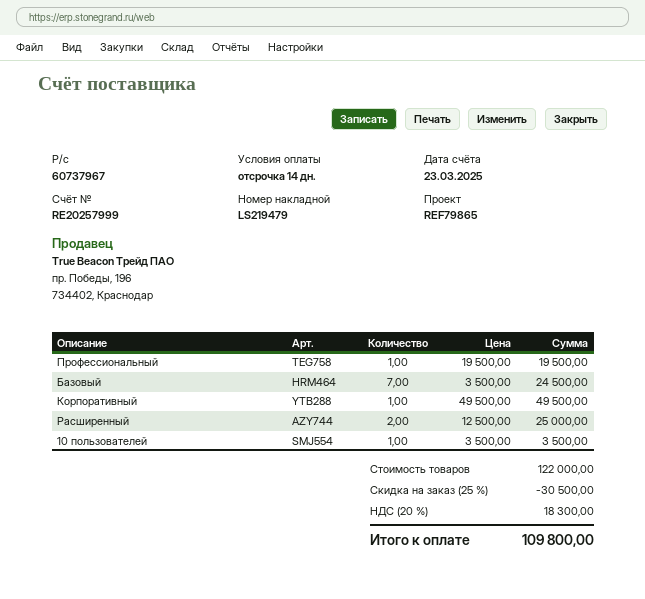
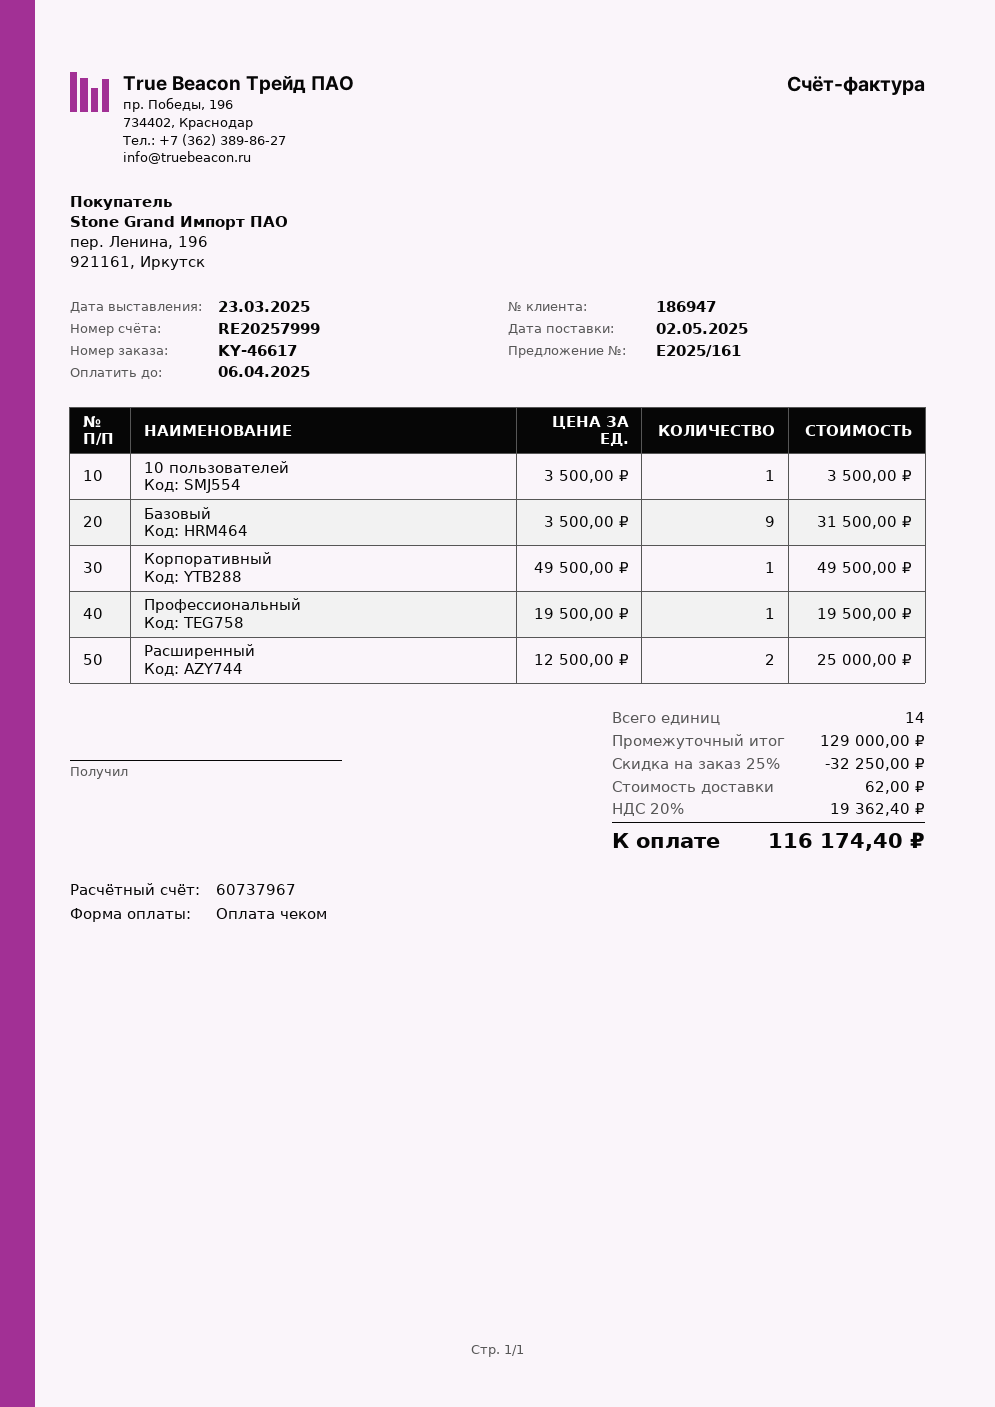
Базовый: 7 x 3500.00 = 24500.00 -> 9 x 3500.00 = 31500.00
subtotal: 122000.00 -> 129000.00
discount: 25% = 30500.00 -> 25% = 32250.00
shipping: none -> 62.00
tax: 20% = 18300.00 -> 20% = 19362.40
total: 109800.00 -> 116174.40

